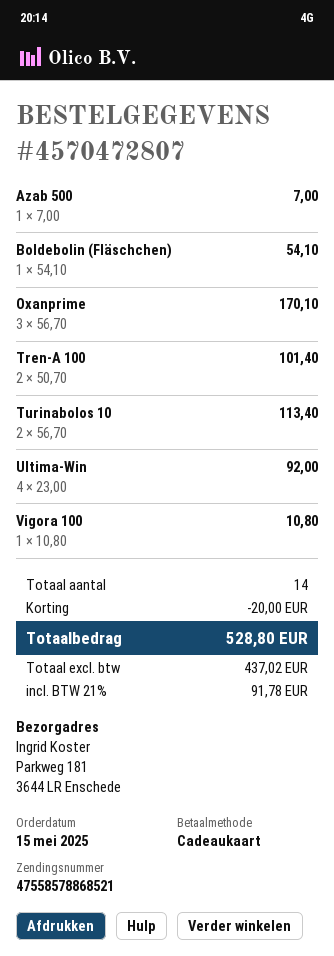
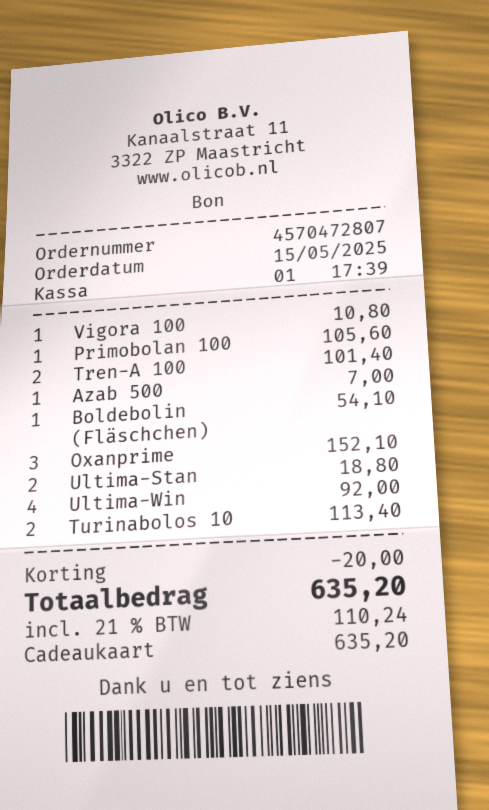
Oxanprime: 3 for 170.10 -> 3 for 152.10
Primobolan 100: none -> 1 for 105.60
Ultima-Stan: none -> 2 for 18.80
tax: 21% = 91.78 -> 21% = 110.24
total: 528.80 -> 635.20

